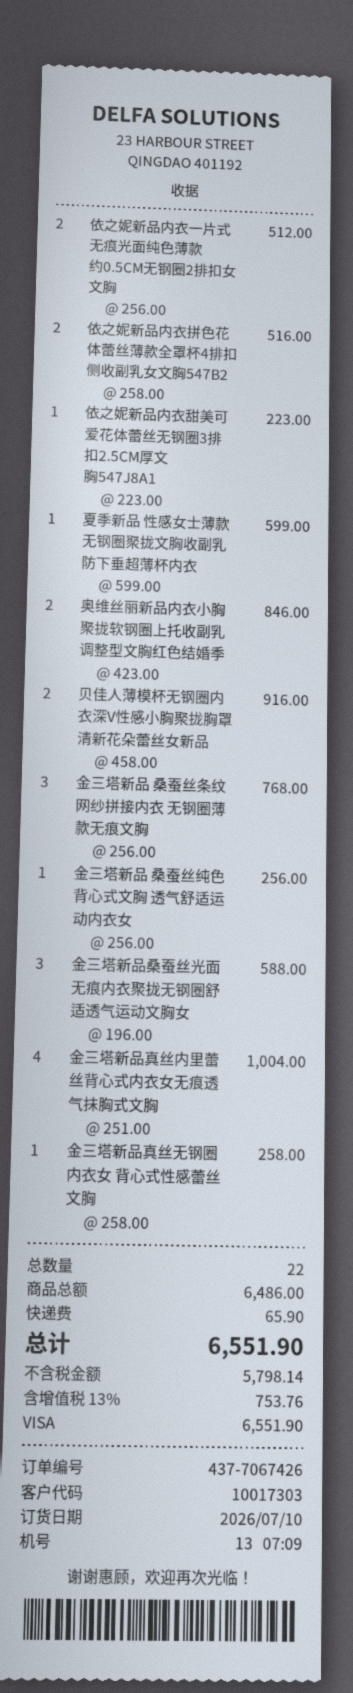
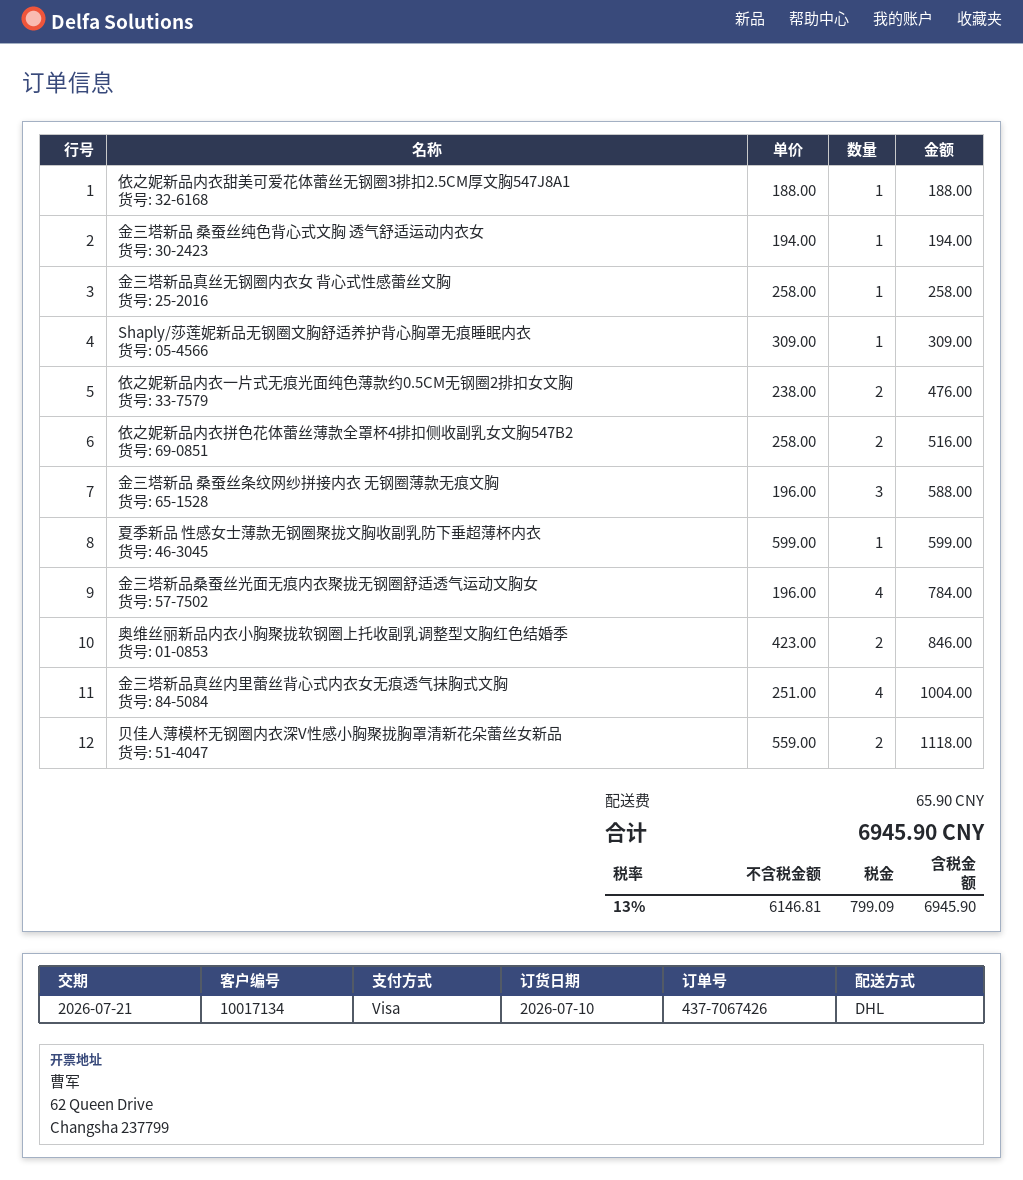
customer number: 10017303 -> 10017134
依之妮新品内衣一片式无痕光面纯色薄款约0.5CM无钢圈2排扣女文胸: 2 x 256.00 = 512.00 -> 2 x 238.00 = 476.00
依之妮新品内衣甜美可爱花体蕾丝无钢圈3排扣2.5CM厚文胸547J8A1: 1 x 223.00 = 223.00 -> 1 x 188.00 = 188.00
贝佳人薄模杯无钢圈内衣深V性感小胸聚拢胸罩清新花朵蕾丝女新品: 2 x 458.00 = 916.00 -> 2 x 559.00 = 1118.00
金三塔新品 桑蚕丝条纹网纱拼接内衣 无钢圈薄款无痕文胸: 3 x 256.00 = 768.00 -> 3 x 196.00 = 588.00
金三塔新品 桑蚕丝纯色背心式文胸 透气舒适运动内衣女: 1 x 256.00 = 256.00 -> 1 x 194.00 = 194.00
金三塔新品桑蚕丝光面无痕内衣聚拢无钢圈舒适透气运动文胸女: 3 x 196.00 = 588.00 -> 4 x 196.00 = 784.00
Shaply/莎莲妮新品无钢圈文胸舒适养护背心胸罩无痕睡眠内衣: none -> 1 x 309.00 = 309.00
net: 5798.14 -> 6146.81
tax: 13% = 753.76 -> 13% = 799.09
total: 6551.90 -> 6945.90

